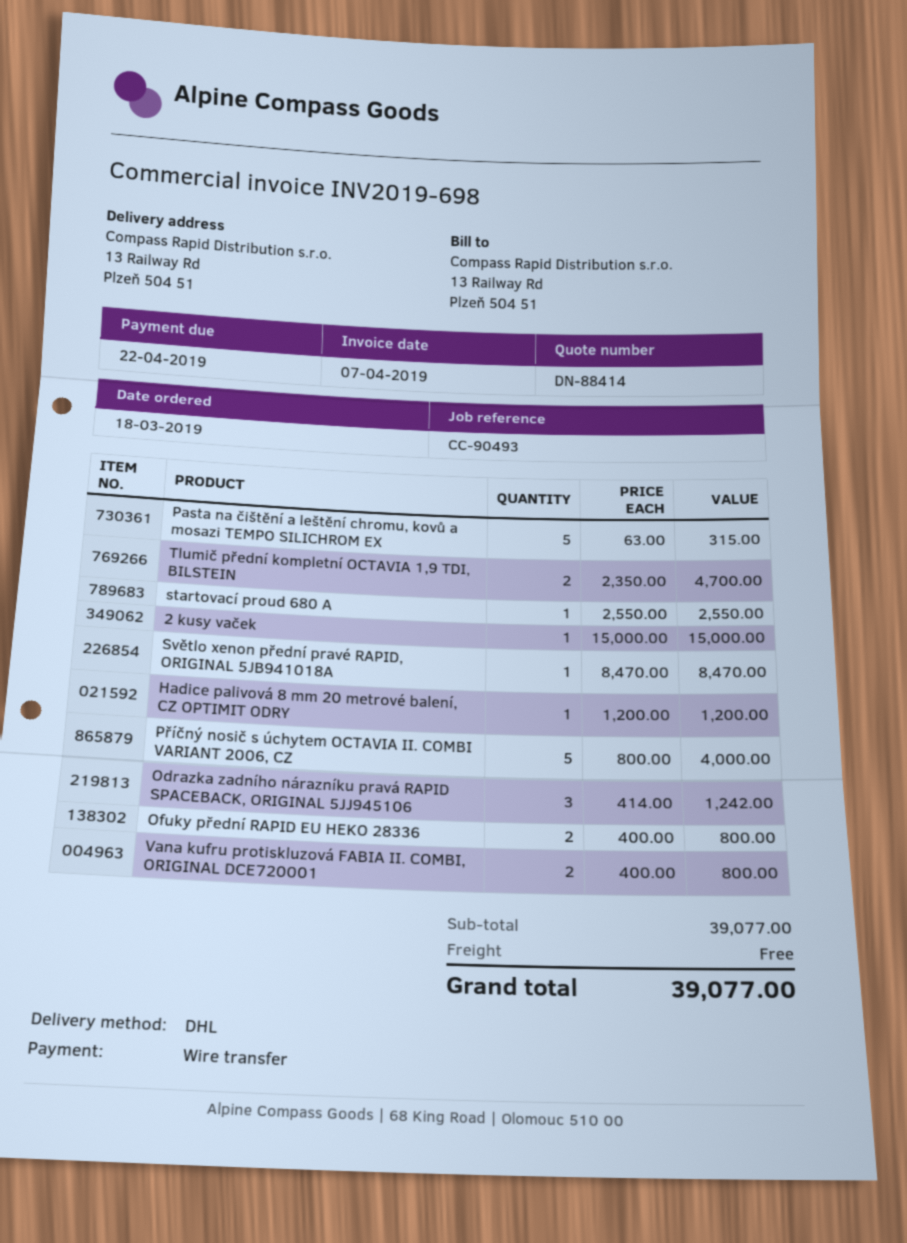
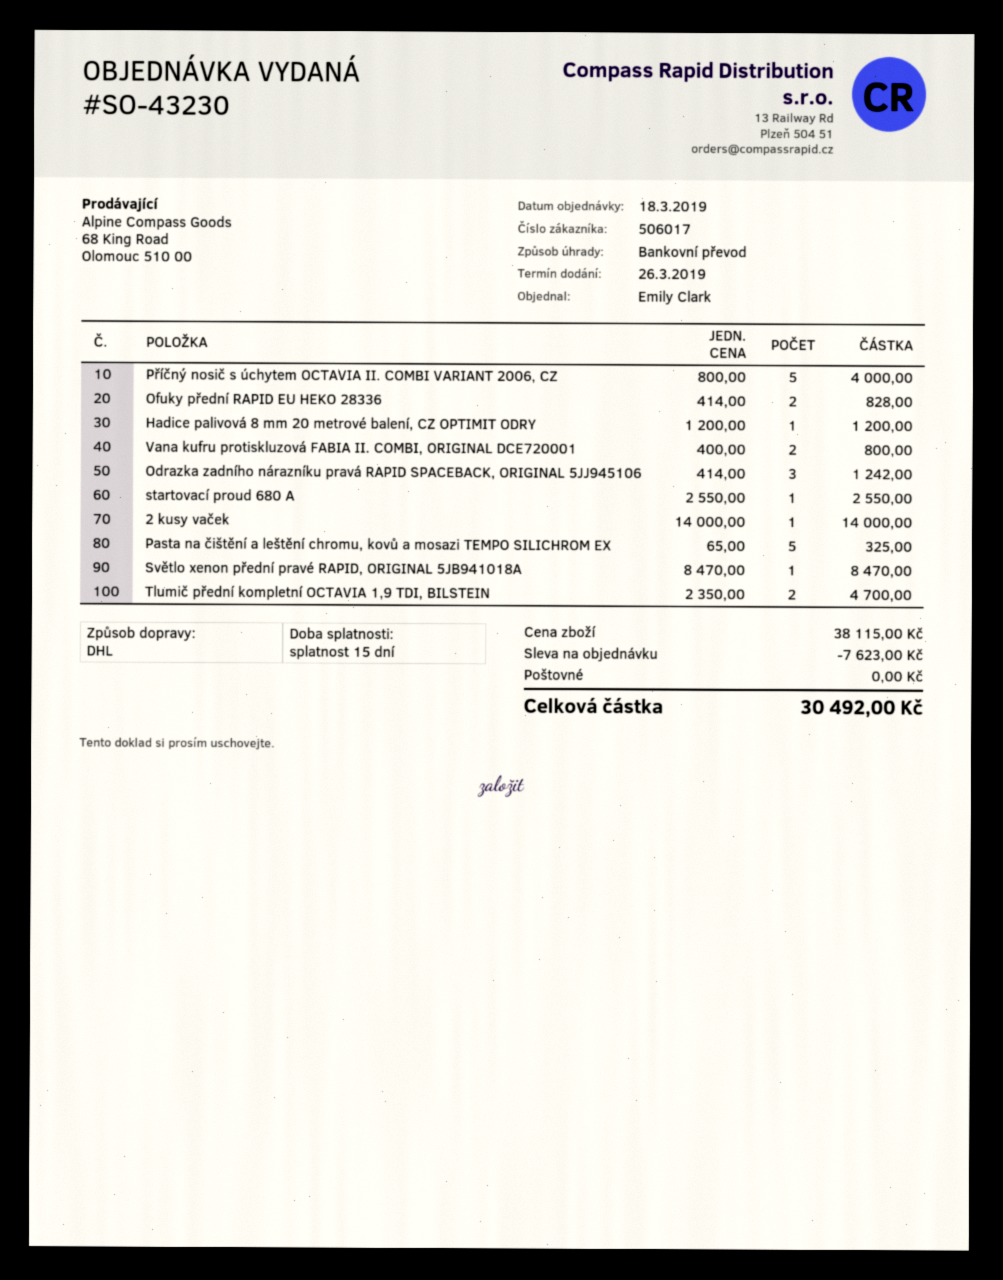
Pasta na čištění a leštění chromu, kovů a mosazi TEMPO SILICHROM EX: 5 x 63.00 = 315.00 -> 5 x 65.00 = 325.00
2 kusy vaček: 1 x 15000.00 = 15000.00 -> 1 x 14000.00 = 14000.00
Ofuky přední RAPID EU HEKO 28336: 2 x 400.00 = 800.00 -> 2 x 414.00 = 828.00
subtotal: 39077.00 -> 38115.00
discount: none -> 7623.00
total: 39077.00 -> 30492.00

